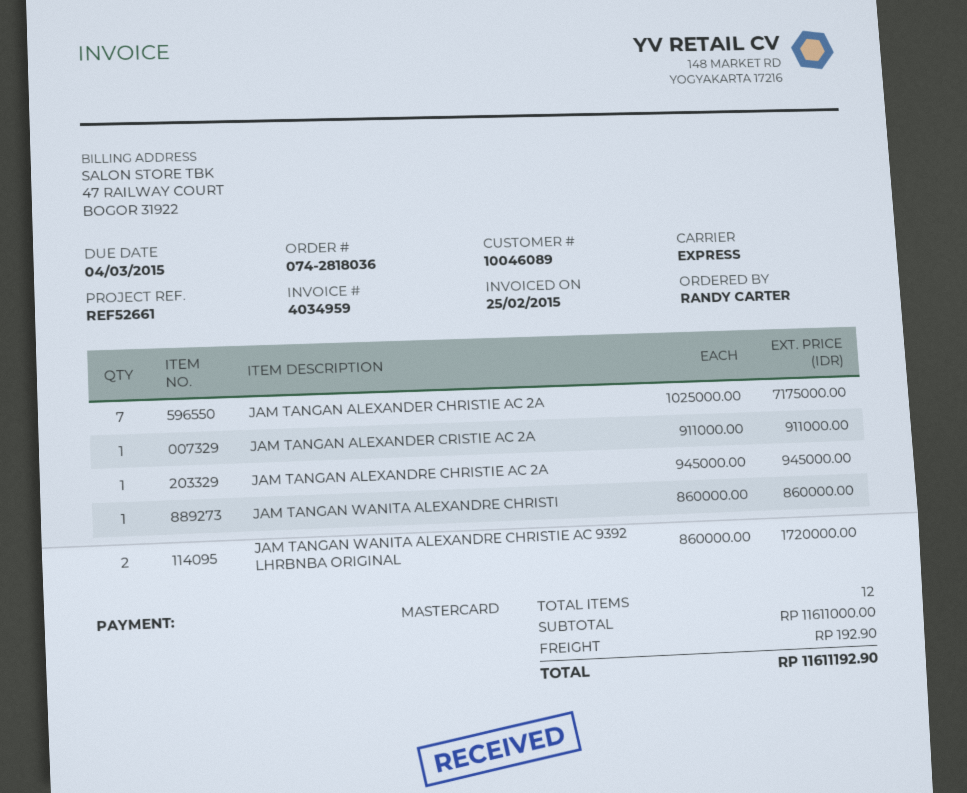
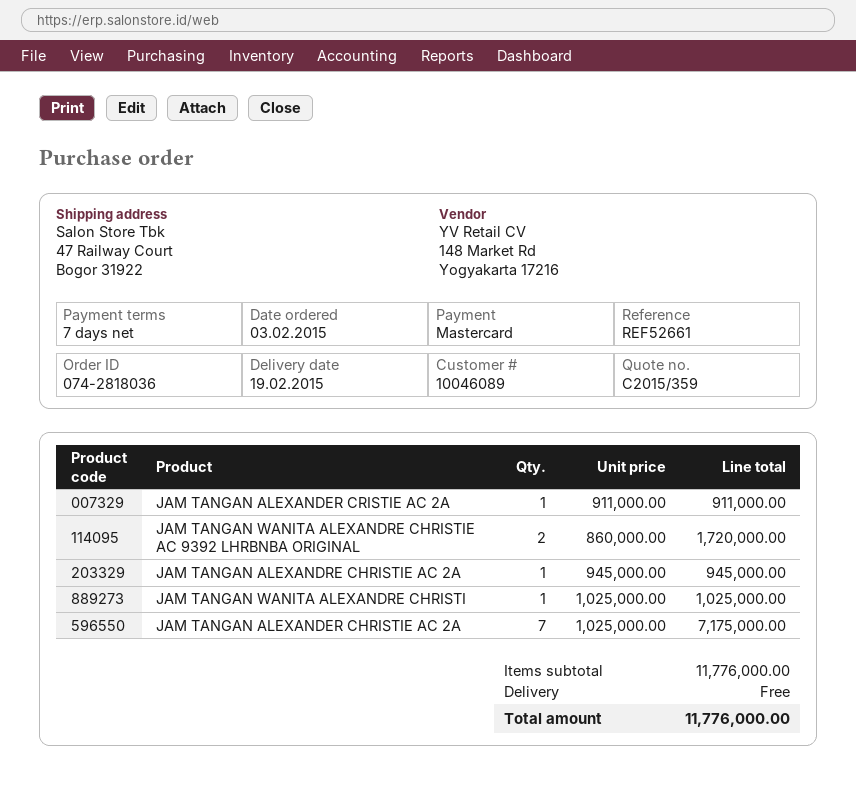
JAM TANGAN WANITA ALEXANDRE CHRISTI: 1 x 860000.00 = 860000.00 -> 1 x 1025000.00 = 1025000.00
subtotal: 11611000.00 -> 11776000.00
shipping: 192.90 -> 0.00
total: 11611192.90 -> 11776000.00

